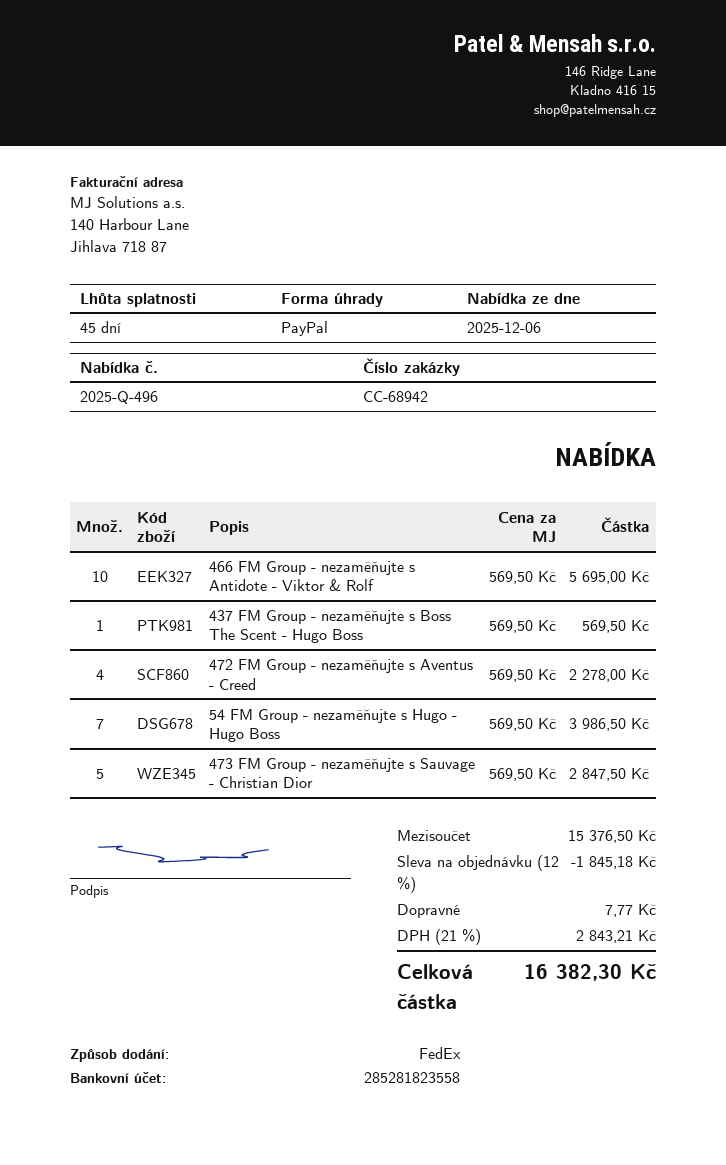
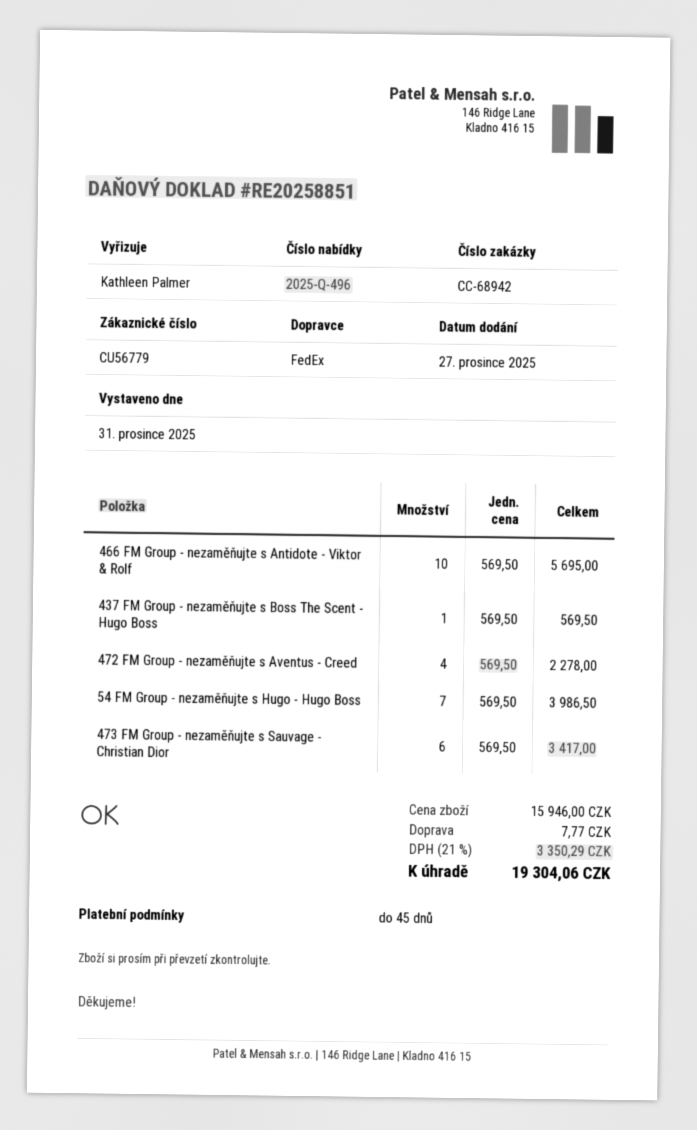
473 FM Group - nezaměňujte s Sauvage - Christian Dior: 5 x 569.50 = 2847.50 -> 6 x 569.50 = 3417.00
subtotal: 15376.50 -> 15946.00
discount: 12% = 1845.18 -> none
tax: 21% = 2843.21 -> 21% = 3350.29
total: 16382.30 -> 19304.06

